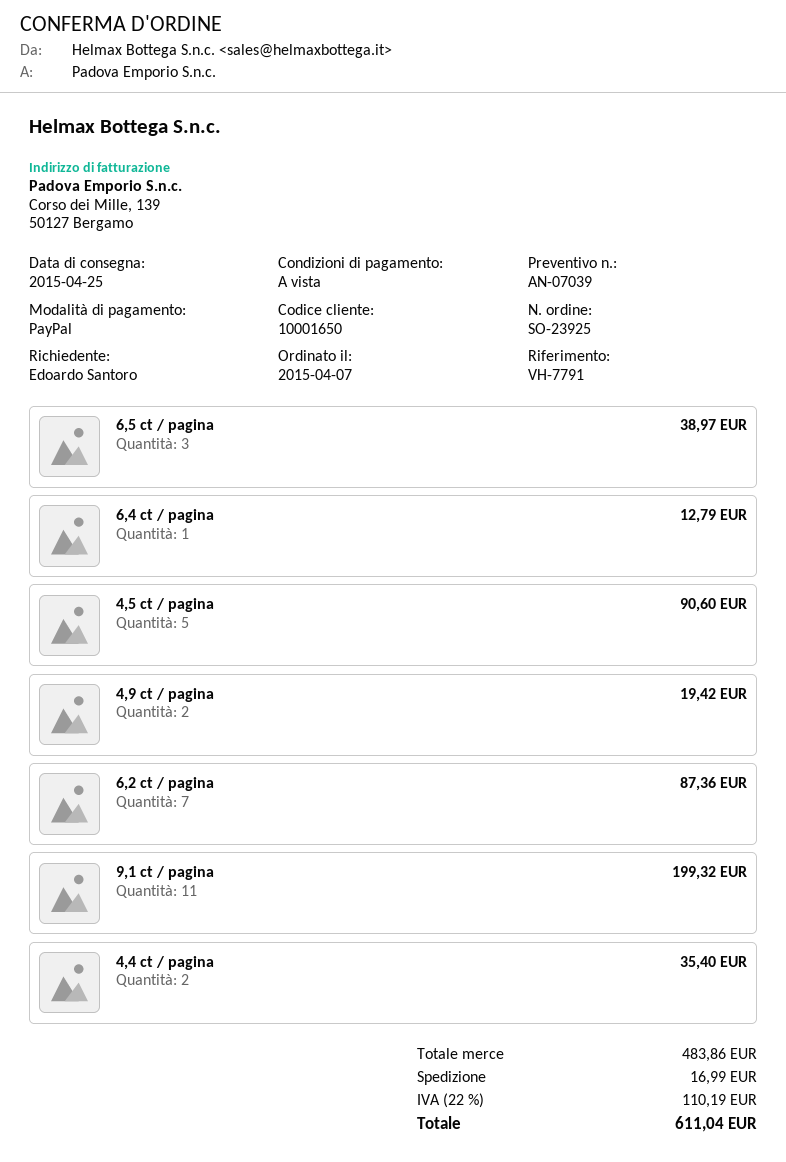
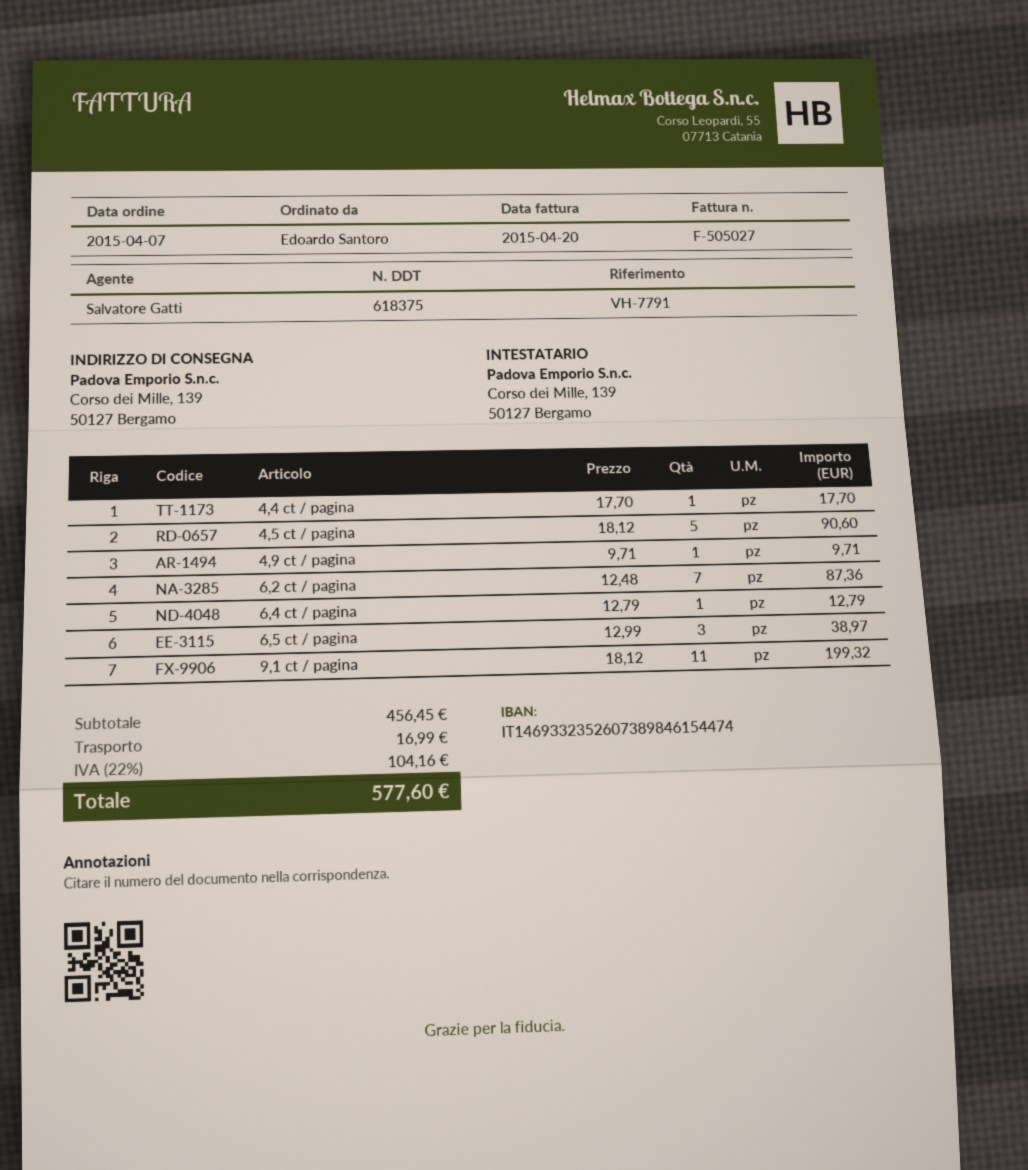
4,9 ct / pagina: 2 for 19.42 -> 1 for 9.71
4,4 ct / pagina: 2 for 35.40 -> 1 for 17.70
subtotal: 483.86 -> 456.45
tax: 22% = 110.19 -> 22% = 104.16
total: 611.04 -> 577.60

